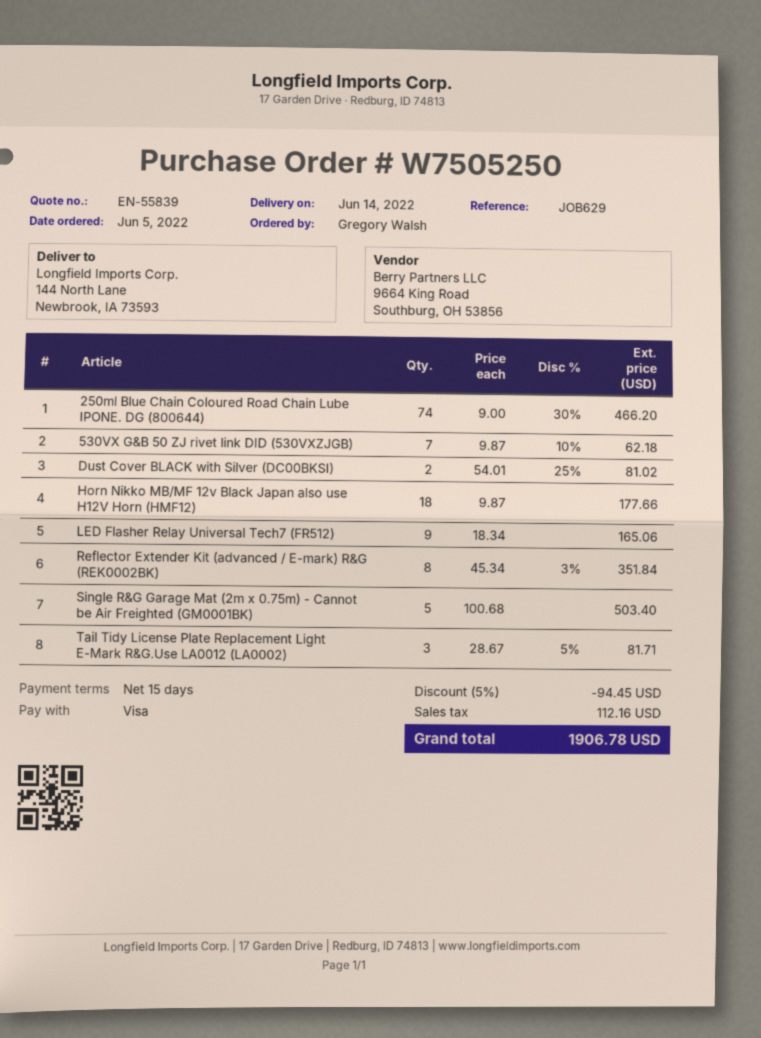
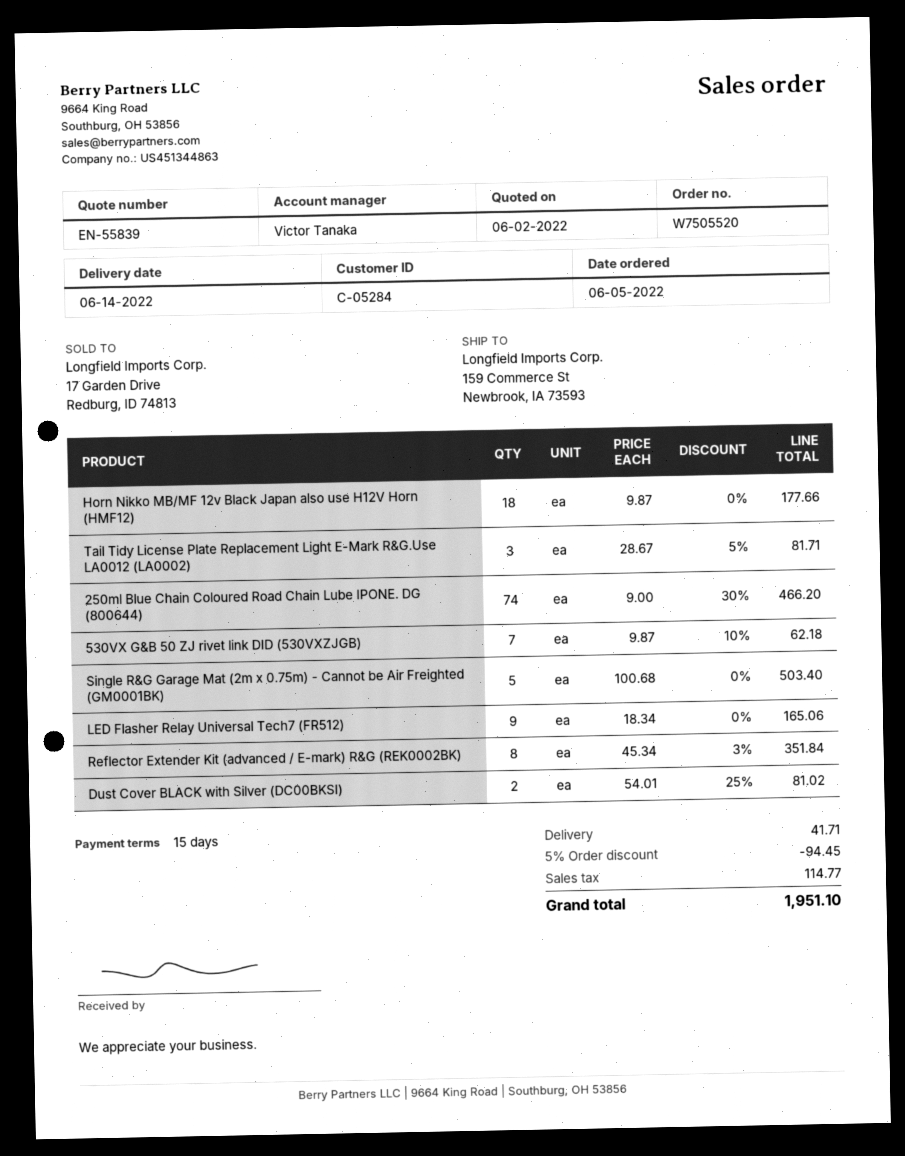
order number: W7505250 -> W7505520
ship to: 144 North Lane, Newbrook, IA 73593 -> 159 Commerce St, Newbrook, IA 73593
shipping: none -> 41.71
tax: 112.16 -> 114.77
total: 1906.78 -> 1951.10

